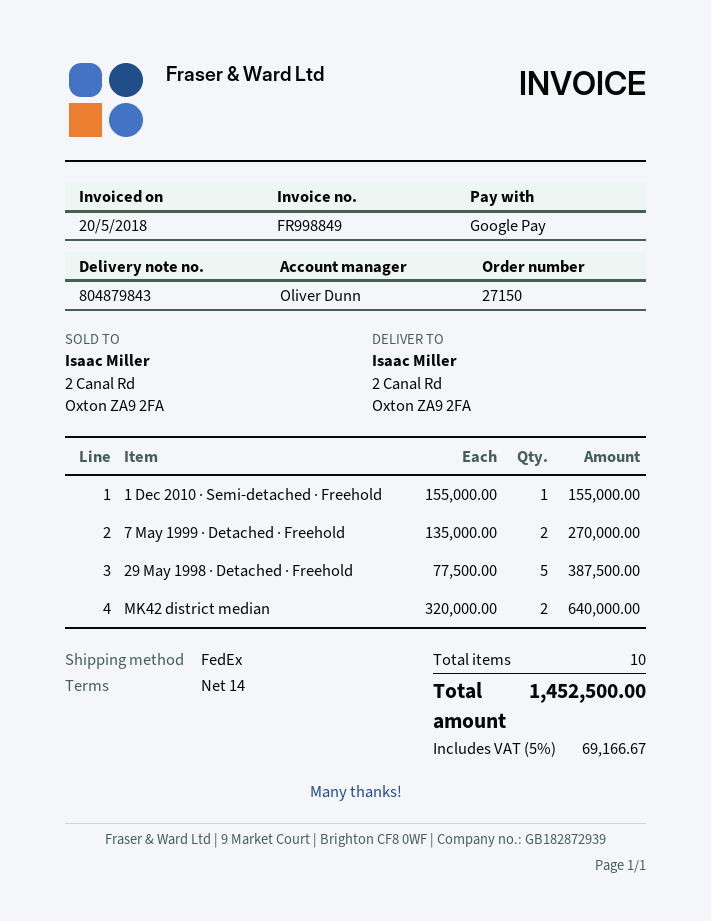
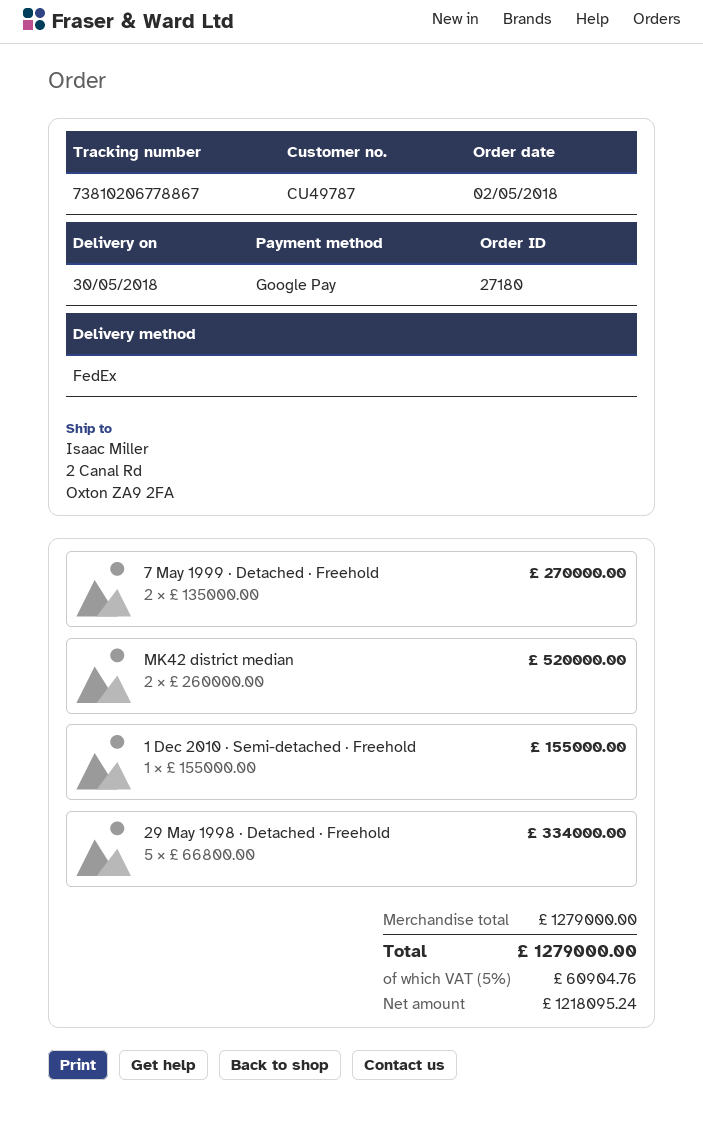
order number: 27150 -> 27180
29 May 1998 · Detached · Freehold: 5 x 77500.00 = 387500.00 -> 5 x 66800.00 = 334000.00
MK42 district median: 2 x 320000.00 = 640000.00 -> 2 x 260000.00 = 520000.00
tax: 5% = 69166.67 -> 5% = 60904.76
total: 1452500.00 -> 1279000.00

